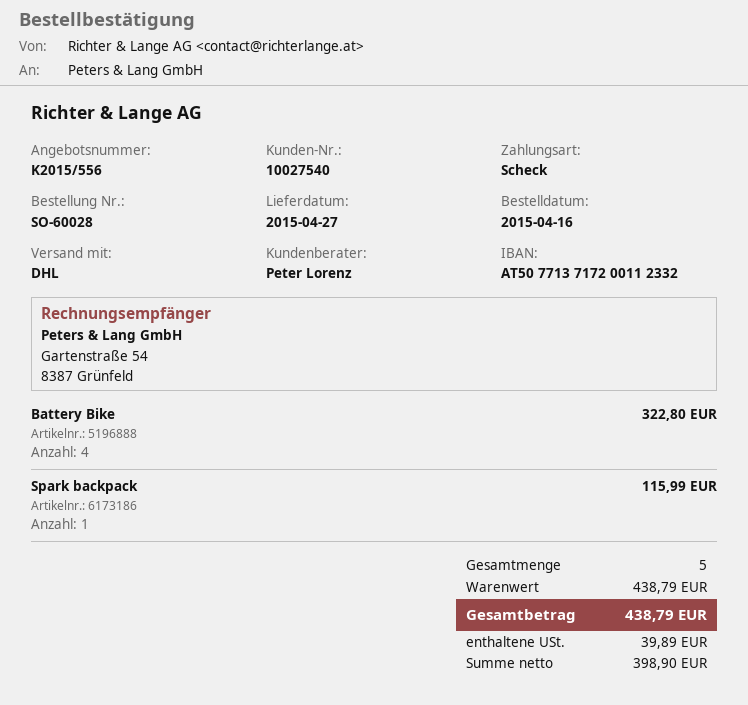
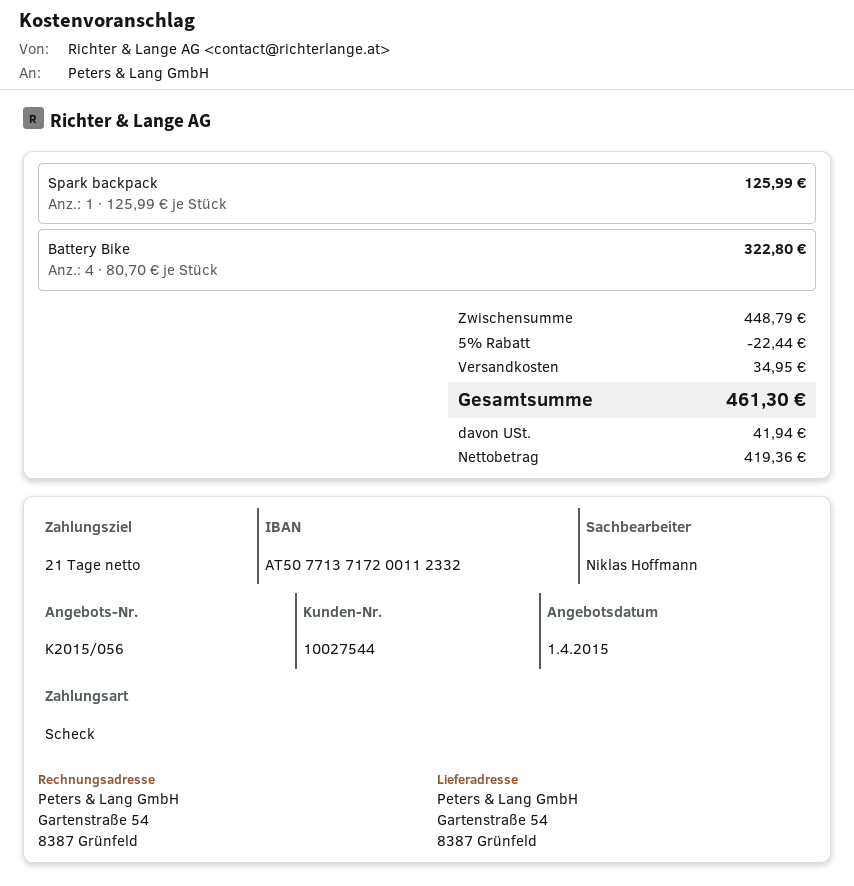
quote number: K2015/556 -> K2015/056
customer number: 10027540 -> 10027544
sales rep: Peter Lorenz -> Niklas Hoffmann
Spark backpack: 1 for 115.99 -> 1 for 125.99
subtotal: 438.79 -> 448.79
discount: none -> 5% = 22.44
shipping: none -> 34.95
net: 398.90 -> 419.36
tax: 39.89 -> 41.94
total: 438.79 -> 461.30

